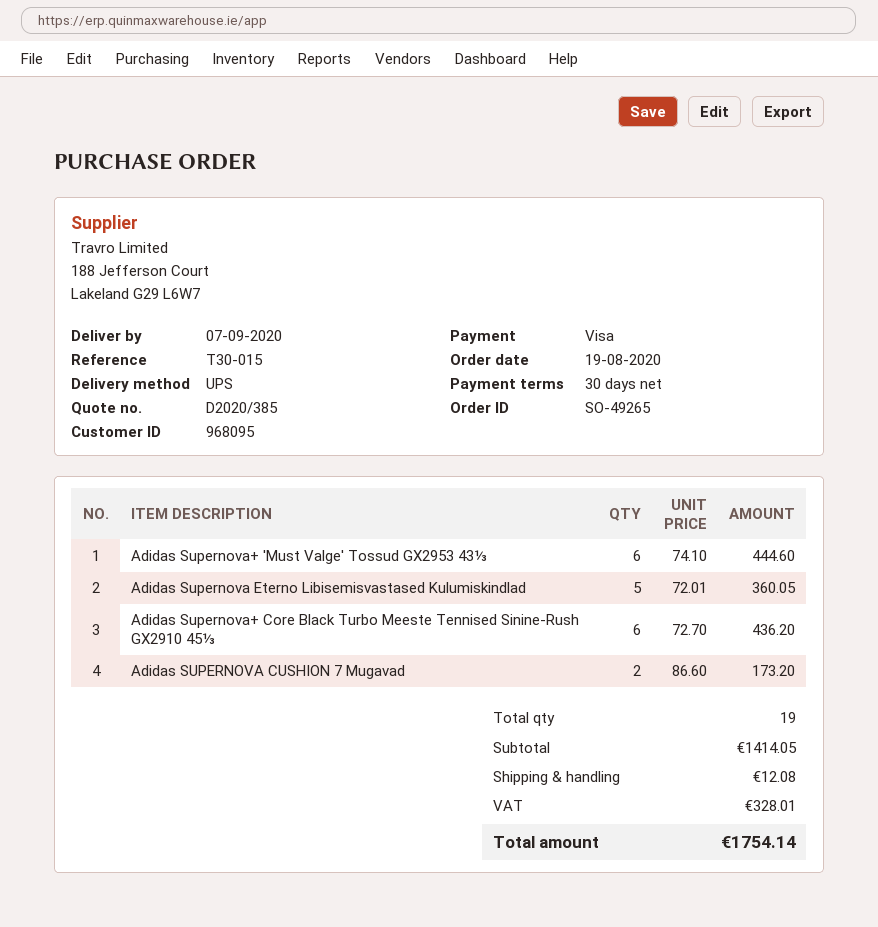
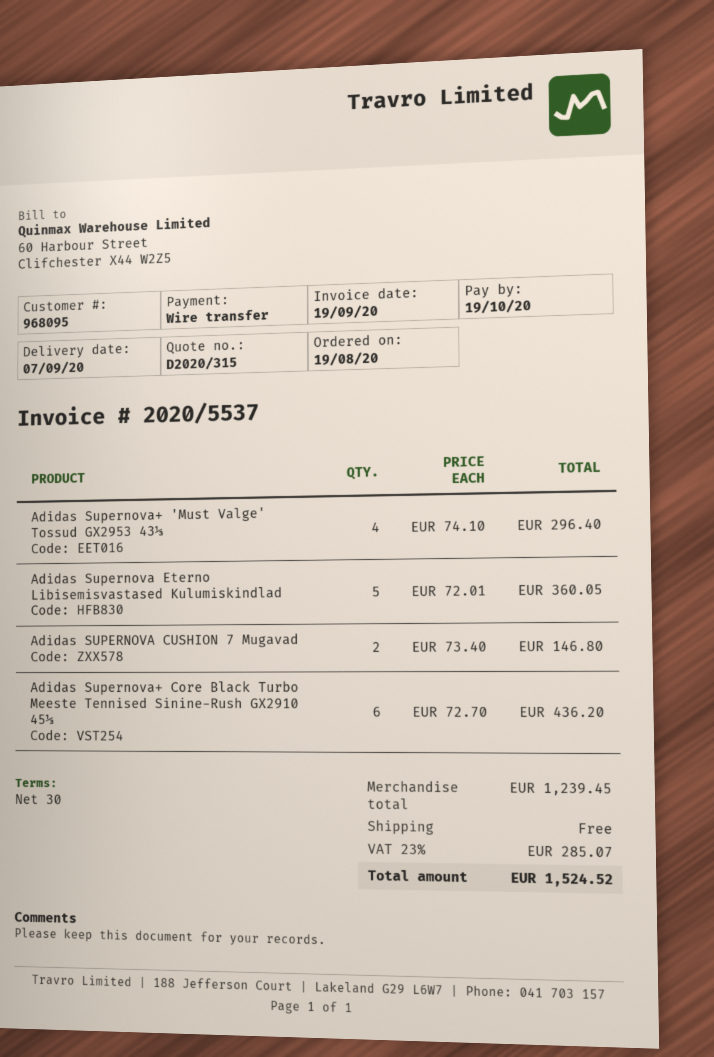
quote number: D2020/385 -> D2020/315
payment method: Visa -> bank transfer
Adidas Supernova+ 'Must Valge' Tossud GX2953 43⅓: 6 x 74.10 = 444.60 -> 4 x 74.10 = 296.40
Adidas SUPERNOVA CUSHION 7 Mugavad: 2 x 86.60 = 173.20 -> 2 x 73.40 = 146.80
subtotal: 1414.05 -> 1239.45
shipping: 12.08 -> 0.00
tax: 328.01 -> 285.07
total: 1754.14 -> 1524.52

